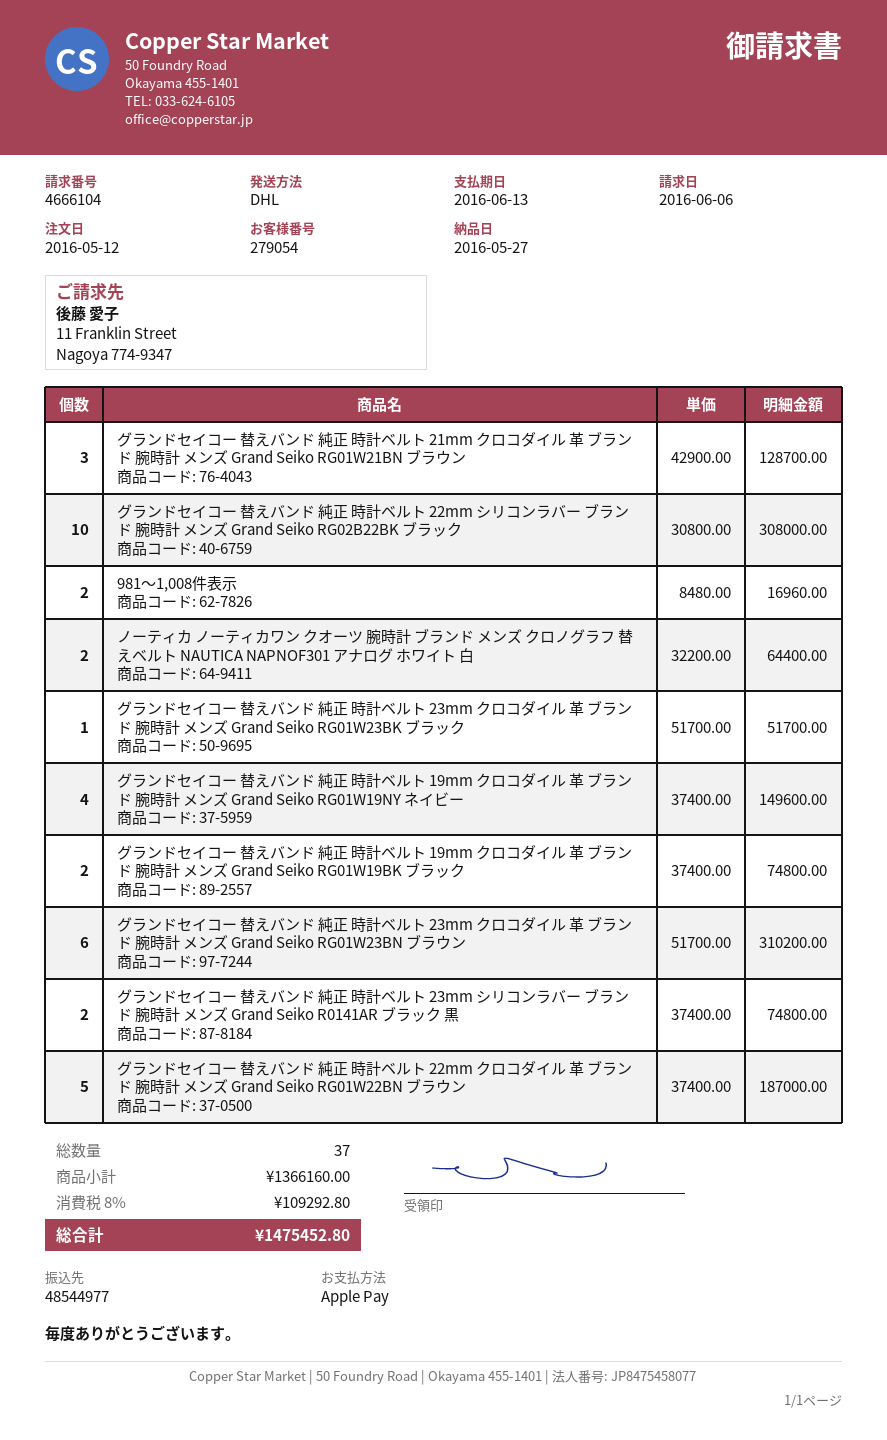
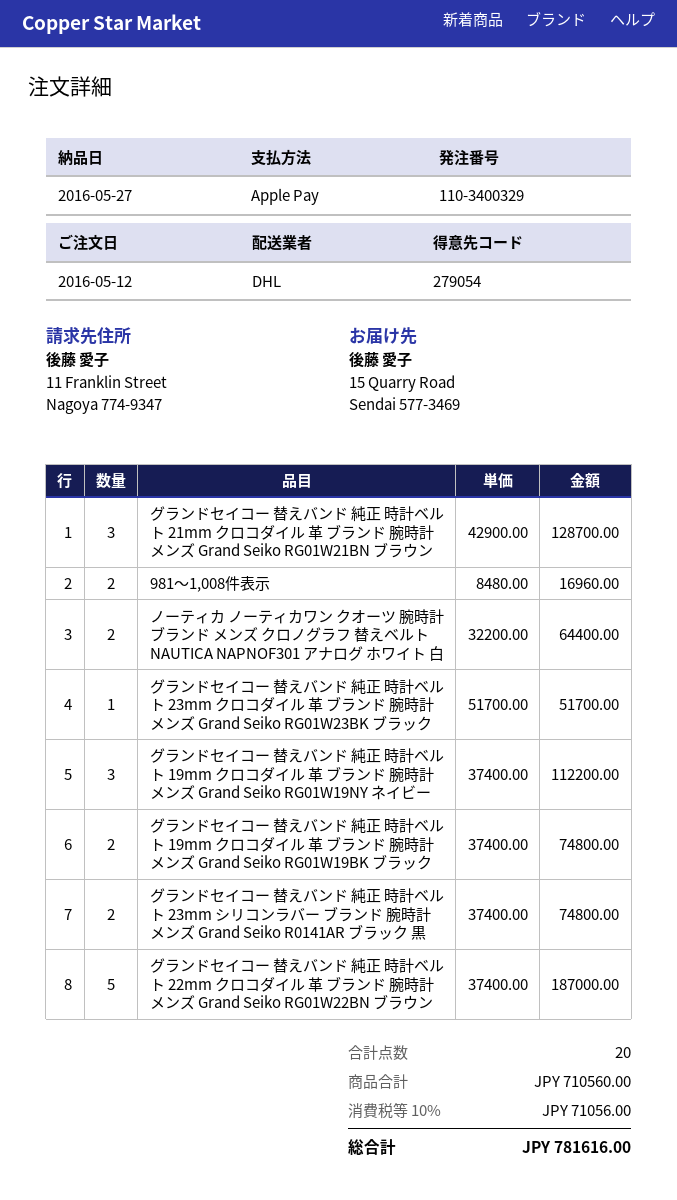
グランドセイコー 替えバンド 純正 時計ベルト 22mm シリコンラバー ブランド 腕時計 メンズ Grand Seiko RG02B22BK ブラック: 10 x 30800.00 = 308000.00 -> none
グランドセイコー 替えバンド 純正 時計ベルト 19mm クロコダイル 革 ブランド 腕時計 メンズ Grand Seiko RG01W19NY ネイビー: 4 x 37400.00 = 149600.00 -> 3 x 37400.00 = 112200.00
グランドセイコー 替えバンド 純正 時計ベルト 23mm クロコダイル 革 ブランド 腕時計 メンズ Grand Seiko RG01W23BN ブラウン: 6 x 51700.00 = 310200.00 -> none
total quantity: 37 -> 20
subtotal: 1366160.00 -> 710560.00
tax: 8% = 109292.80 -> 10% = 71056.00
total: 1475452.80 -> 781616.00

